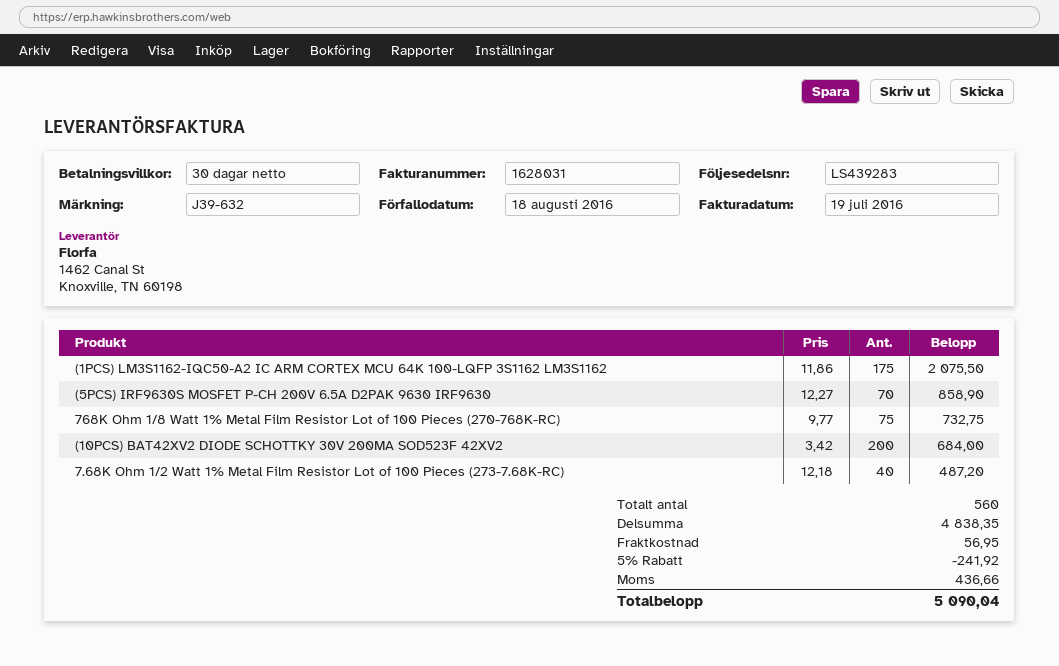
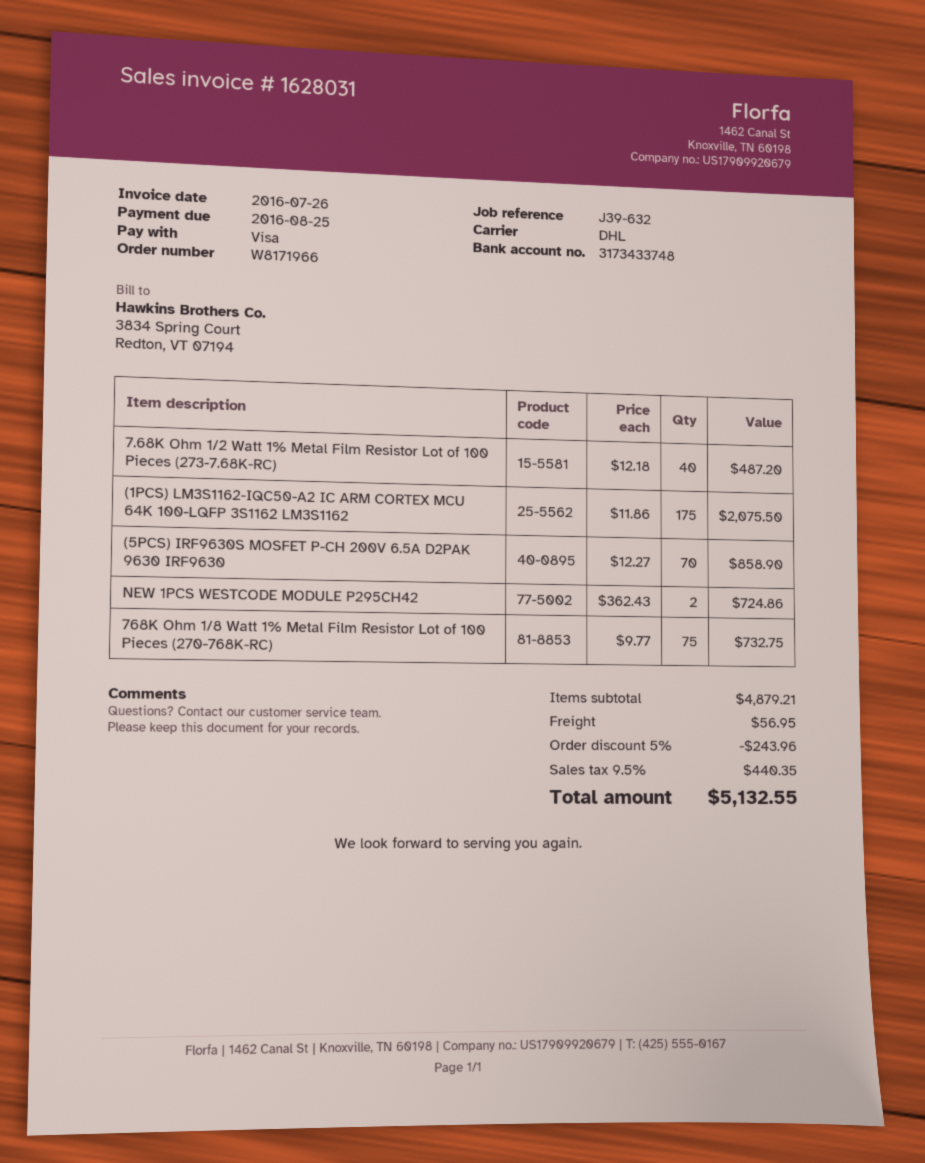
invoice date: 2016-07-19 -> 2016-07-26
due date: 2016-08-18 -> 2016-08-25
(10PCS) BAT42XV2 DIODE SCHOTTKY 30V 200MA SOD523F 42XV2: 200 x 3.42 = 684.00 -> none
NEW 1PCS WESTCODE MODULE P295CH42: none -> 2 x 362.43 = 724.86
subtotal: 4838.35 -> 4879.21
discount: 5% = 241.92 -> 5% = 243.96
tax: 436.66 -> 440.35
total: 5090.04 -> 5132.55

